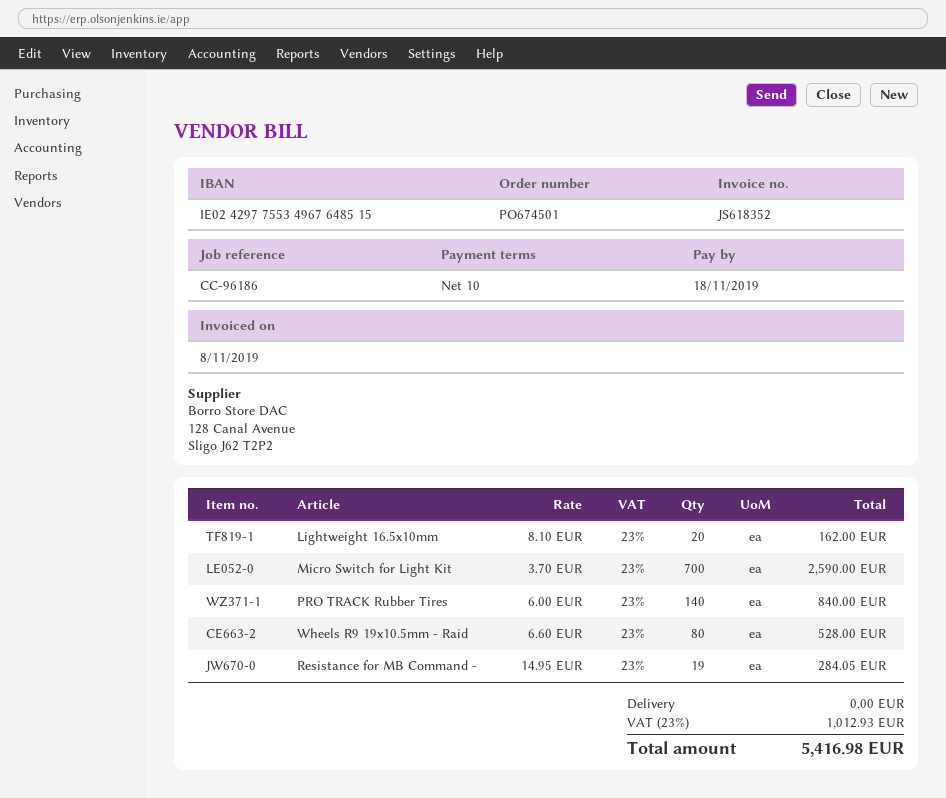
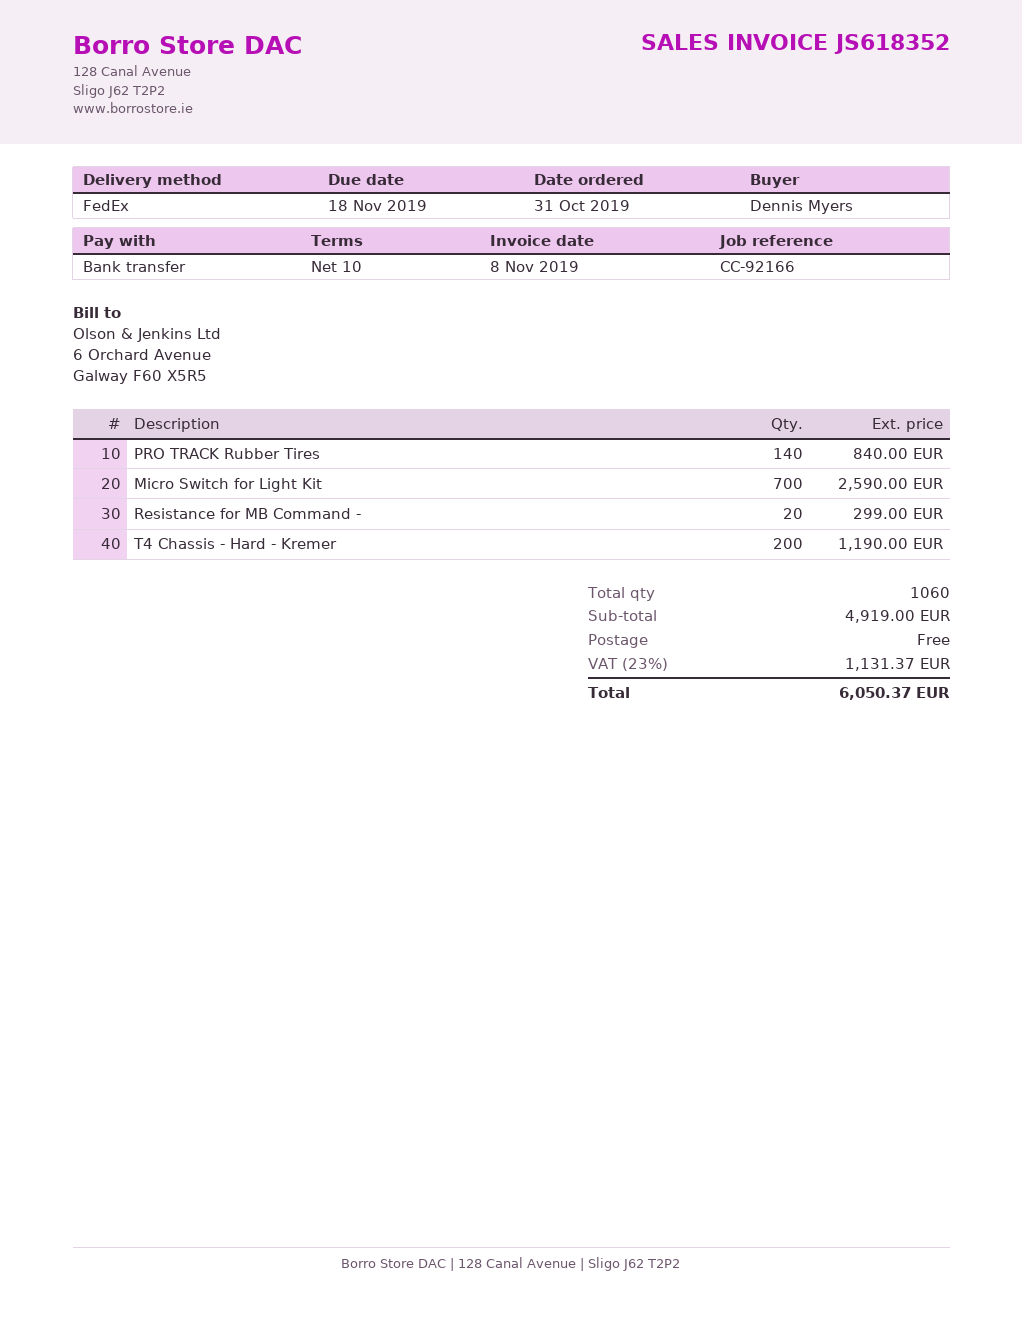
reference: CC-96186 -> CC-92166
Lightweight 16.5x10mm: 20 for 162.00 -> none
Wheels R9 19x10.5mm - Raid: 80 for 528.00 -> none
Resistance for MB Command -: 19 for 284.05 -> 20 for 299.00
T4 Chassis - Hard - Kremer: none -> 200 for 1190.00
tax: 23% = 1012.93 -> 23% = 1131.37
total: 5416.98 -> 6050.37

